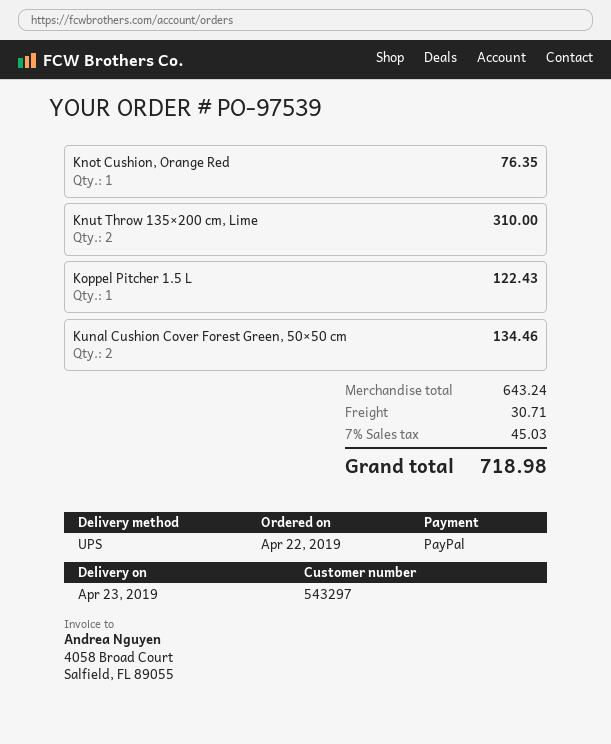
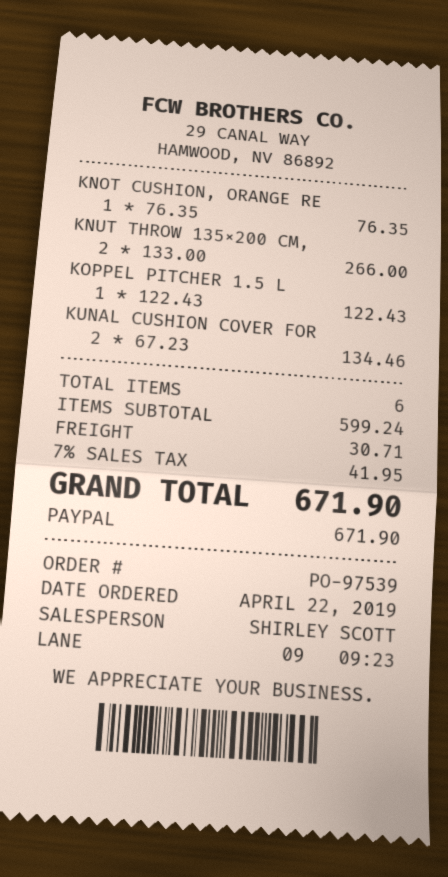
Knut Throw 135×200 cm, Lime: 2 for 310.00 -> 2 for 266.00
subtotal: 643.24 -> 599.24
tax: 7% = 45.03 -> 7% = 41.95
total: 718.98 -> 671.90

